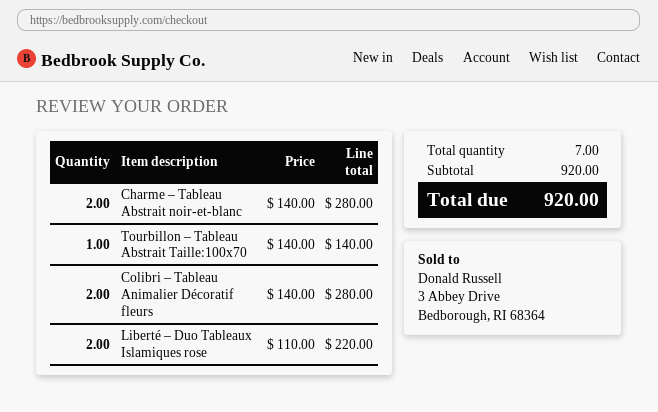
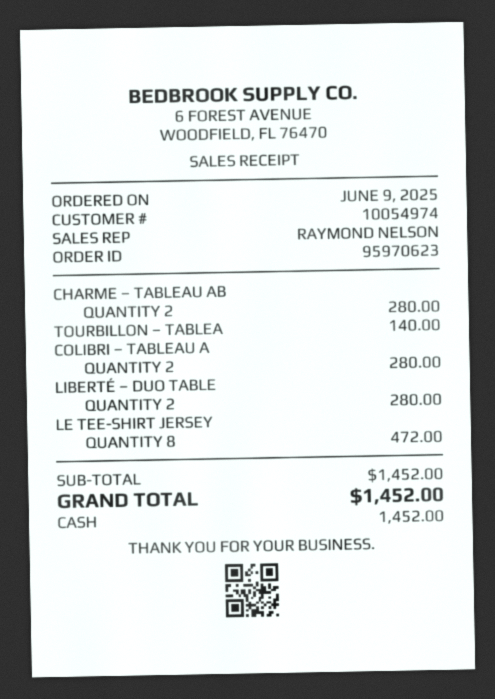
Liberté – Duo Tableaux Islamiques rose: 2 for 220.00 -> 2 for 280.00
LE TEE-SHIRT JERSEY: none -> 8 for 472.00
subtotal: 920.00 -> 1452.00
total: 920.00 -> 1452.00

